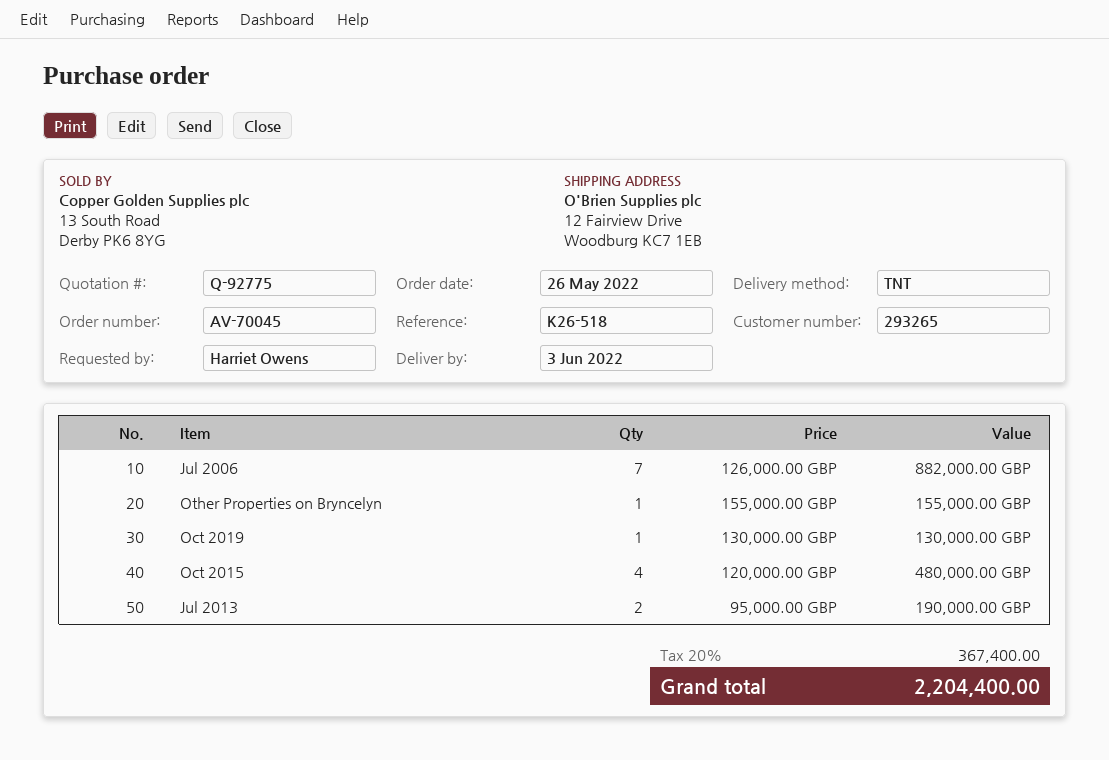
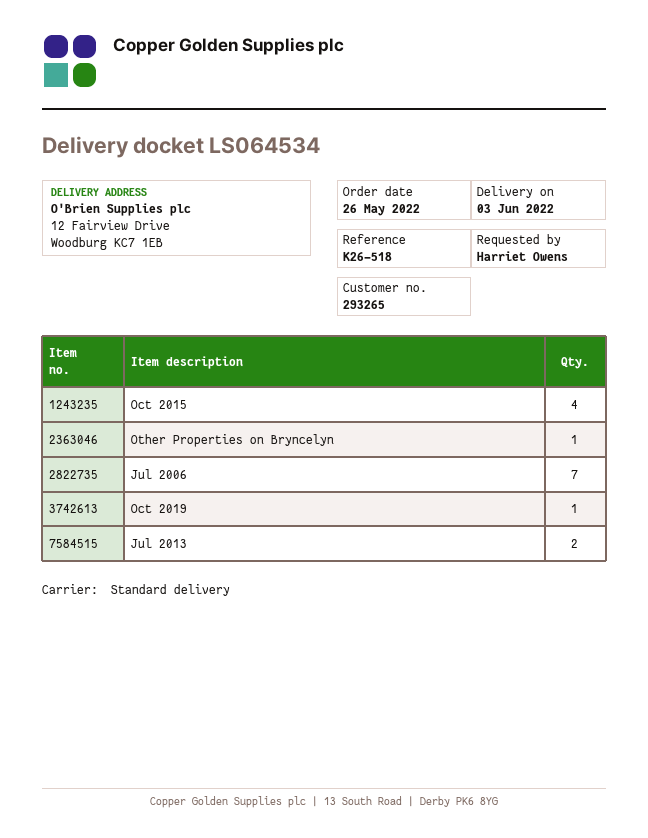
shipping method: TNT -> standard

